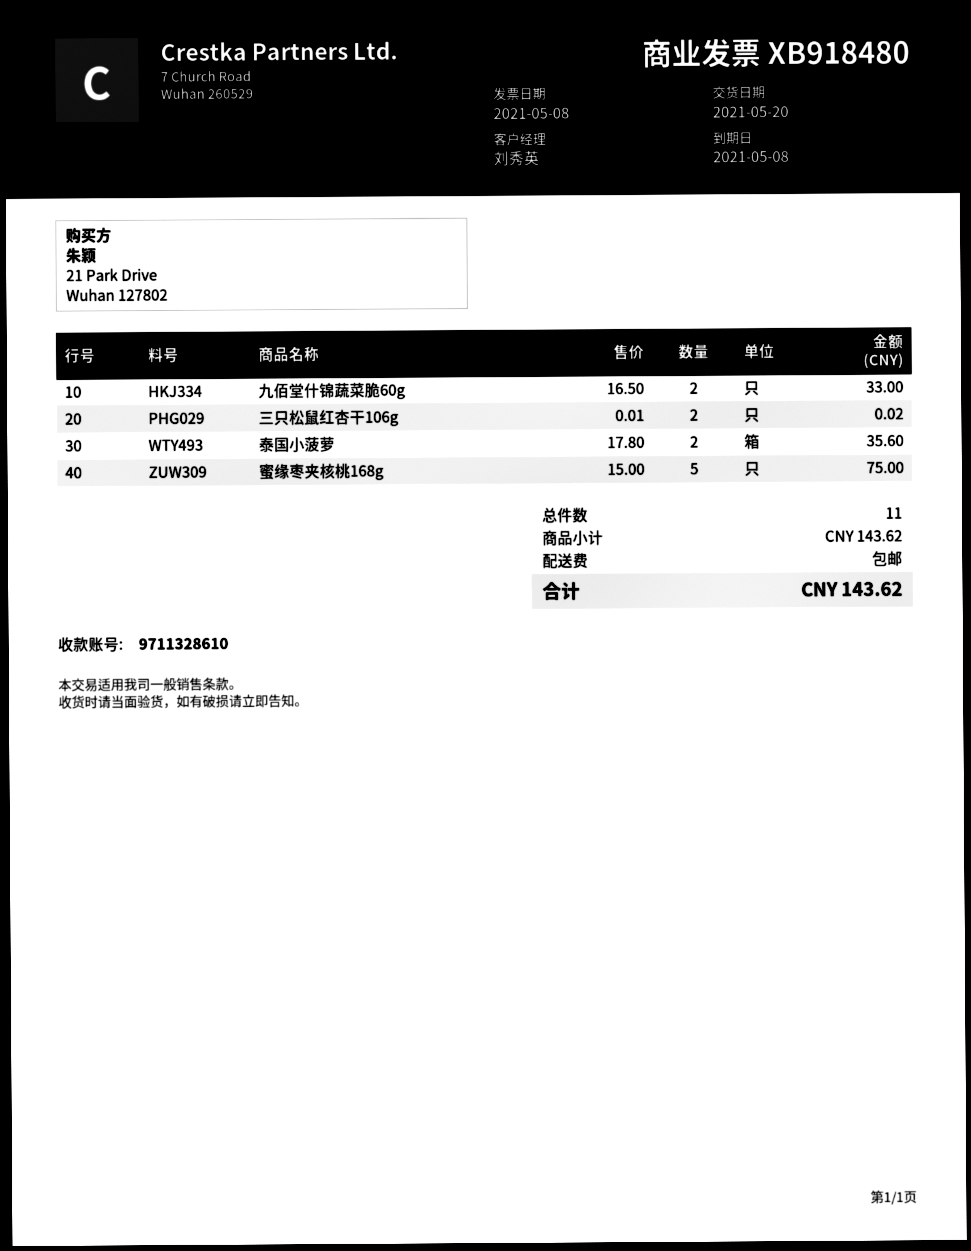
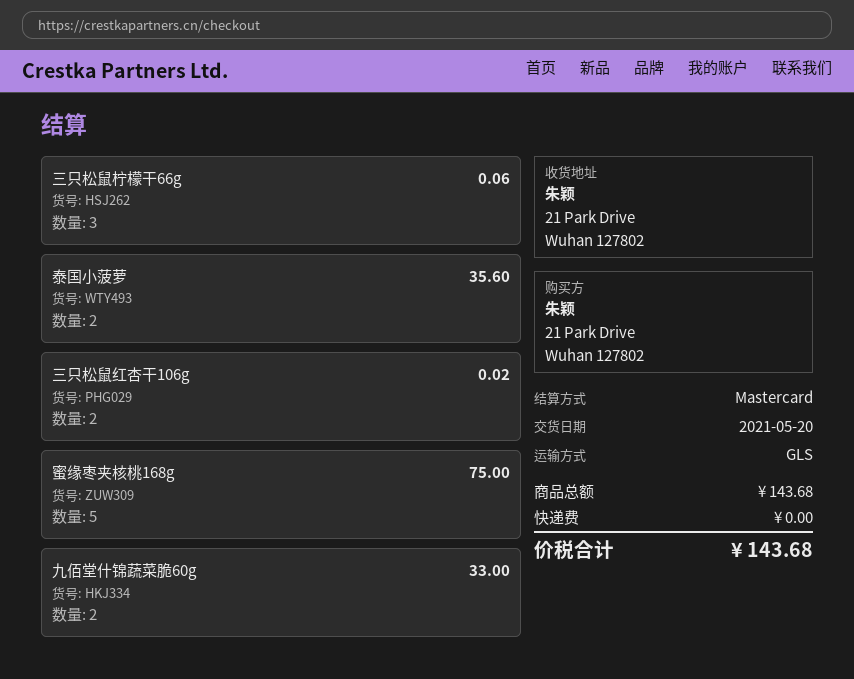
三只松鼠柠檬干66g: none -> 3 for 0.06
subtotal: 143.62 -> 143.68
total: 143.62 -> 143.68

